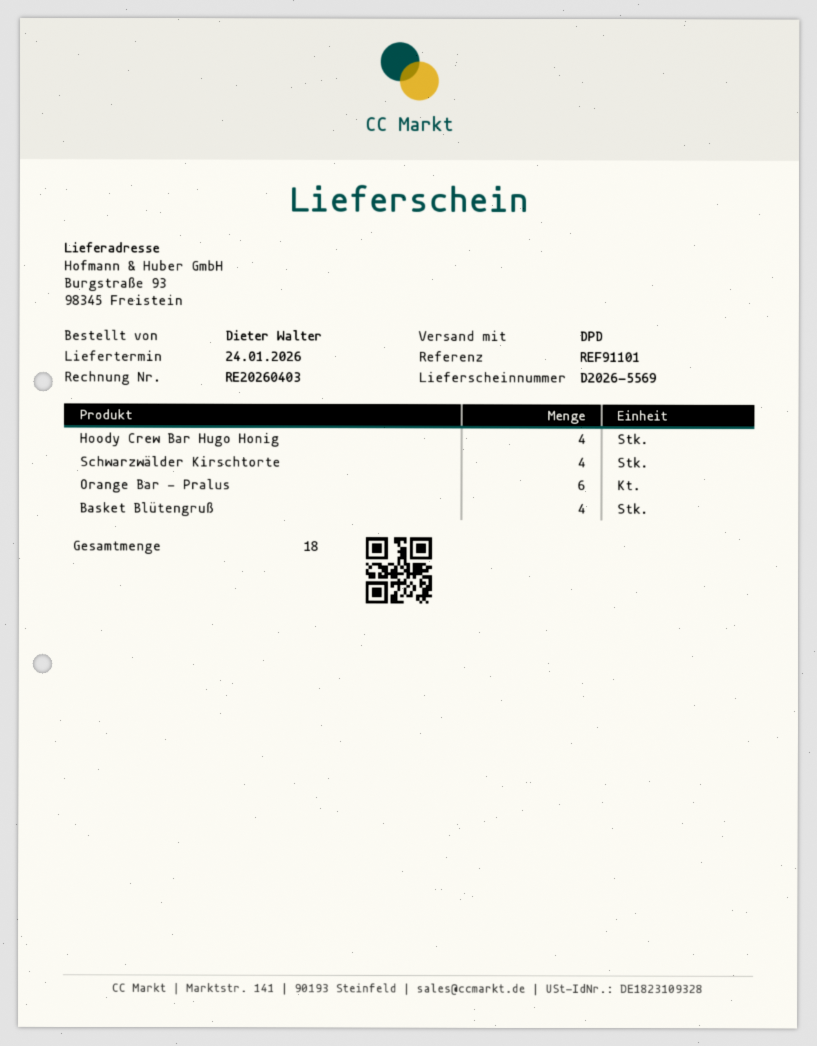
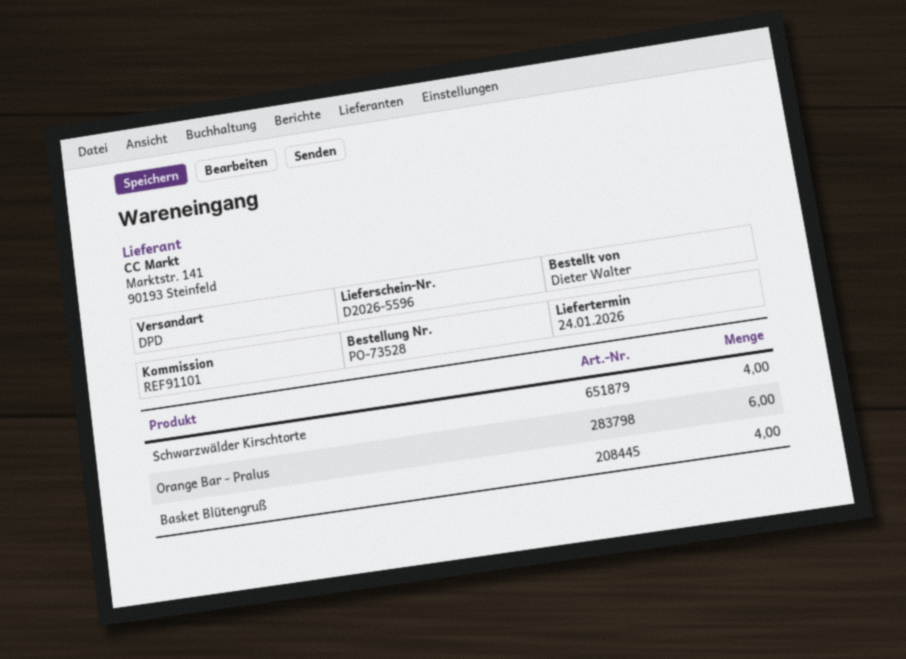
delivery note number: D2026-5569 -> D2026-5596
Hoody Crew Bar Hugo Honig: 4 -> none

